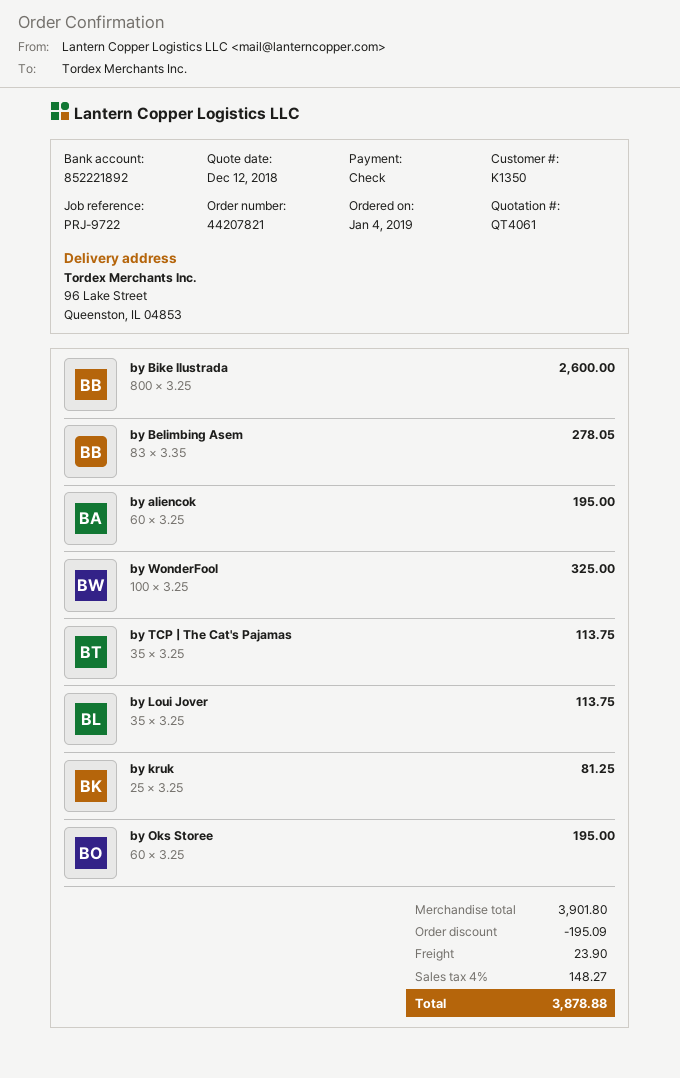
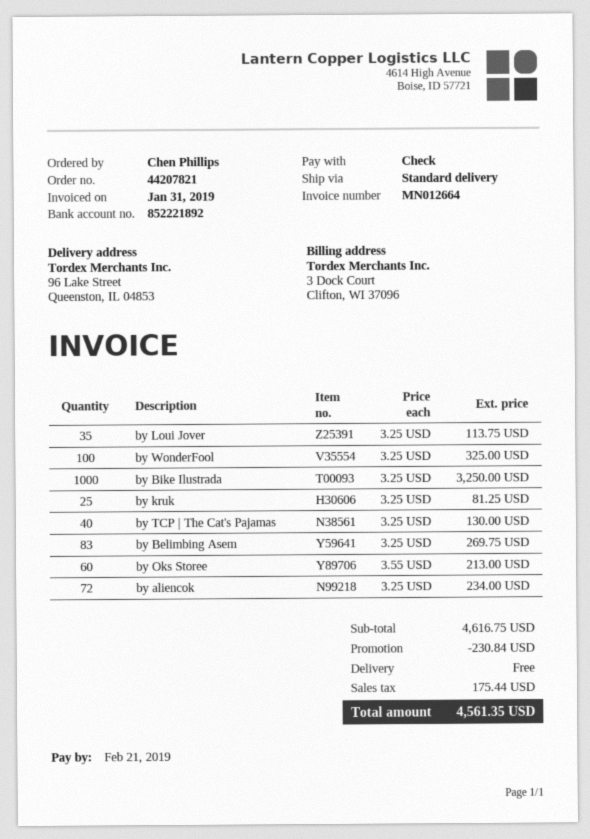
by Bike Ilustrada: 800 x 3.25 = 2600.00 -> 1000 x 3.25 = 3250.00
by Belimbing Asem: 83 x 3.35 = 278.05 -> 83 x 3.25 = 269.75
by aliencok: 60 x 3.25 = 195.00 -> 72 x 3.25 = 234.00
by TCP | The Cat's Pajamas: 35 x 3.25 = 113.75 -> 40 x 3.25 = 130.00
by Oks Storee: 60 x 3.25 = 195.00 -> 60 x 3.55 = 213.00
subtotal: 3901.80 -> 4616.75
discount: 195.09 -> 230.84
shipping: 23.90 -> 0.00
tax: 148.27 -> 175.44
total: 3878.88 -> 4561.35

